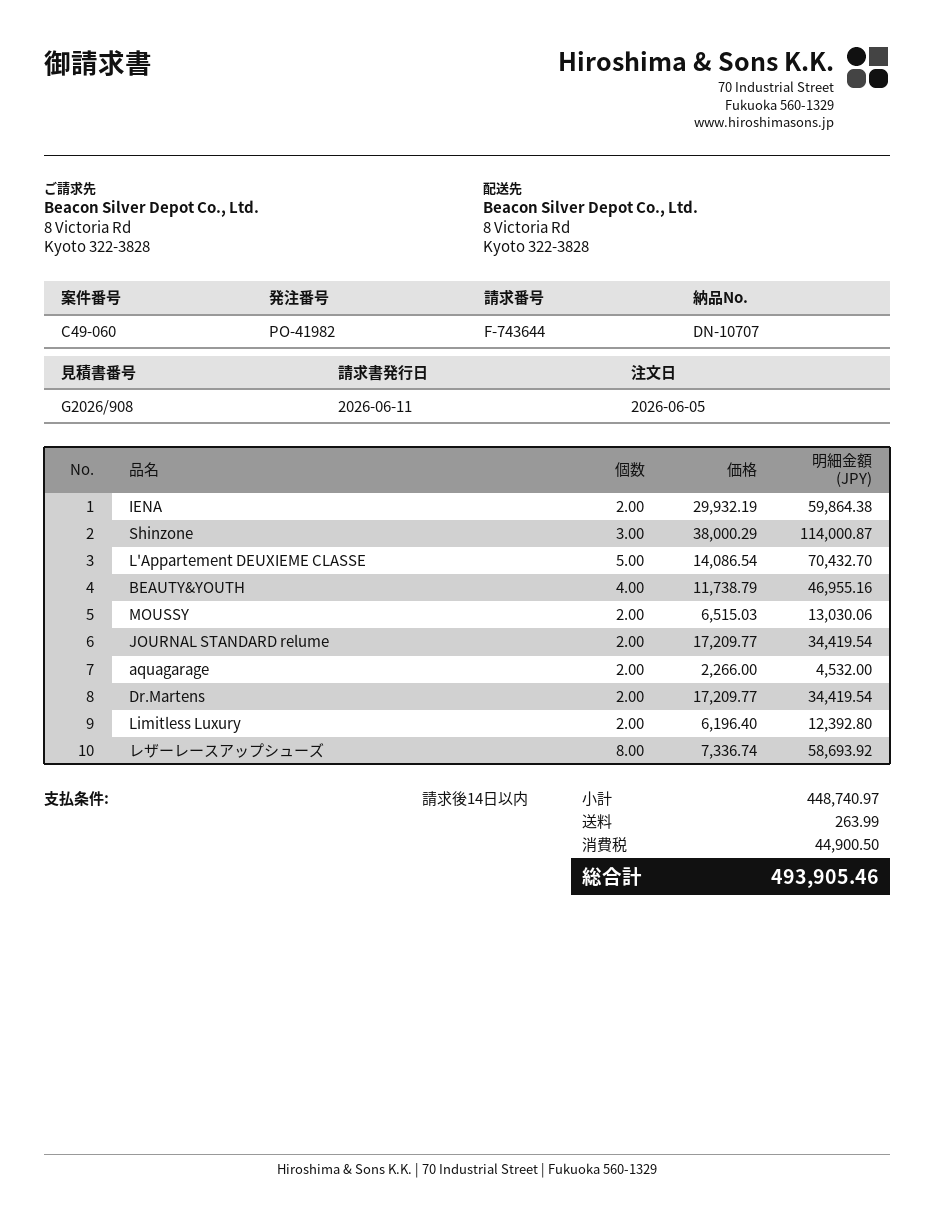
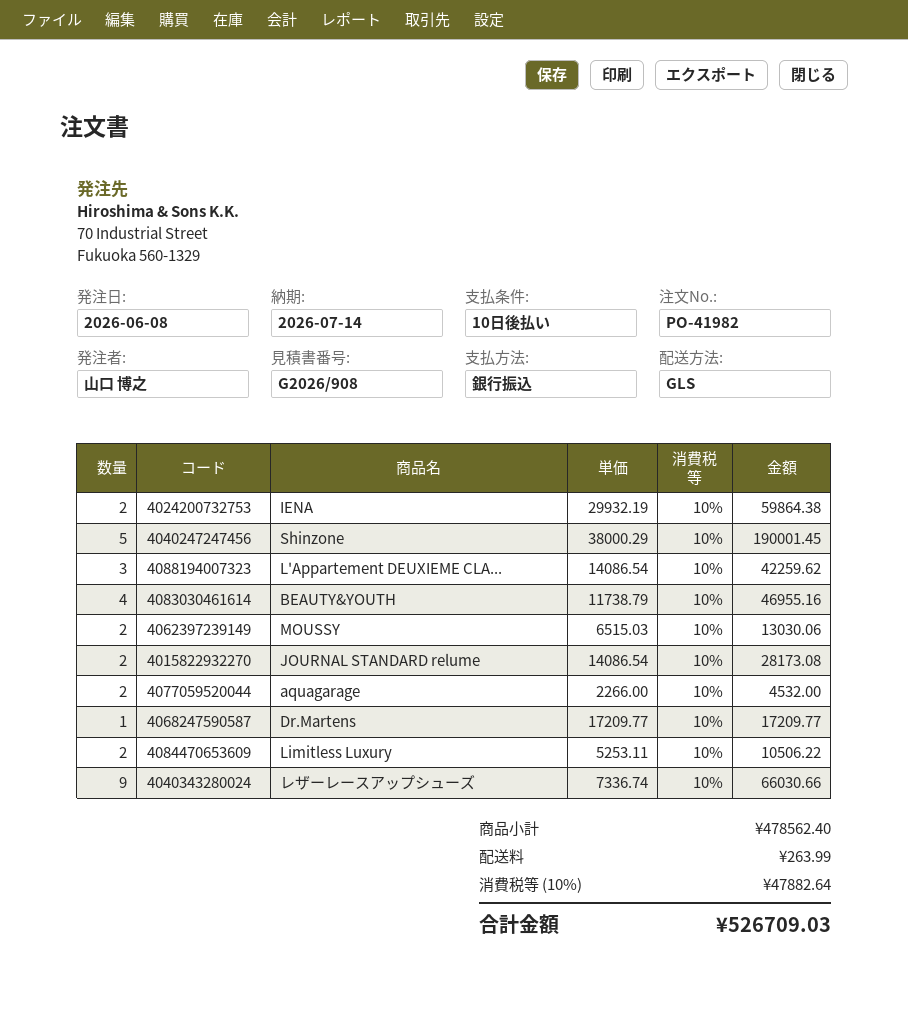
order date: 2026-06-05 -> 2026-06-08
payment terms: 14 days -> 10 days
Shinzone: 3 x 38000.29 = 114000.87 -> 5 x 38000.29 = 190001.45
L'Appartement DEUXIEME CLASSE: 5 x 14086.54 = 70432.70 -> 3 x 14086.54 = 42259.62
JOURNAL STANDARD relume: 2 x 17209.77 = 34419.54 -> 2 x 14086.54 = 28173.08
Dr.Martens: 2 x 17209.77 = 34419.54 -> 1 x 17209.77 = 17209.77
Limitless Luxury: 2 x 6196.40 = 12392.80 -> 2 x 5253.11 = 10506.22
レザーレースアップシューズ: 8 x 7336.74 = 58693.92 -> 9 x 7336.74 = 66030.66
subtotal: 448740.97 -> 478562.40
tax: 44900.50 -> 47882.64
total: 493905.46 -> 526709.03

